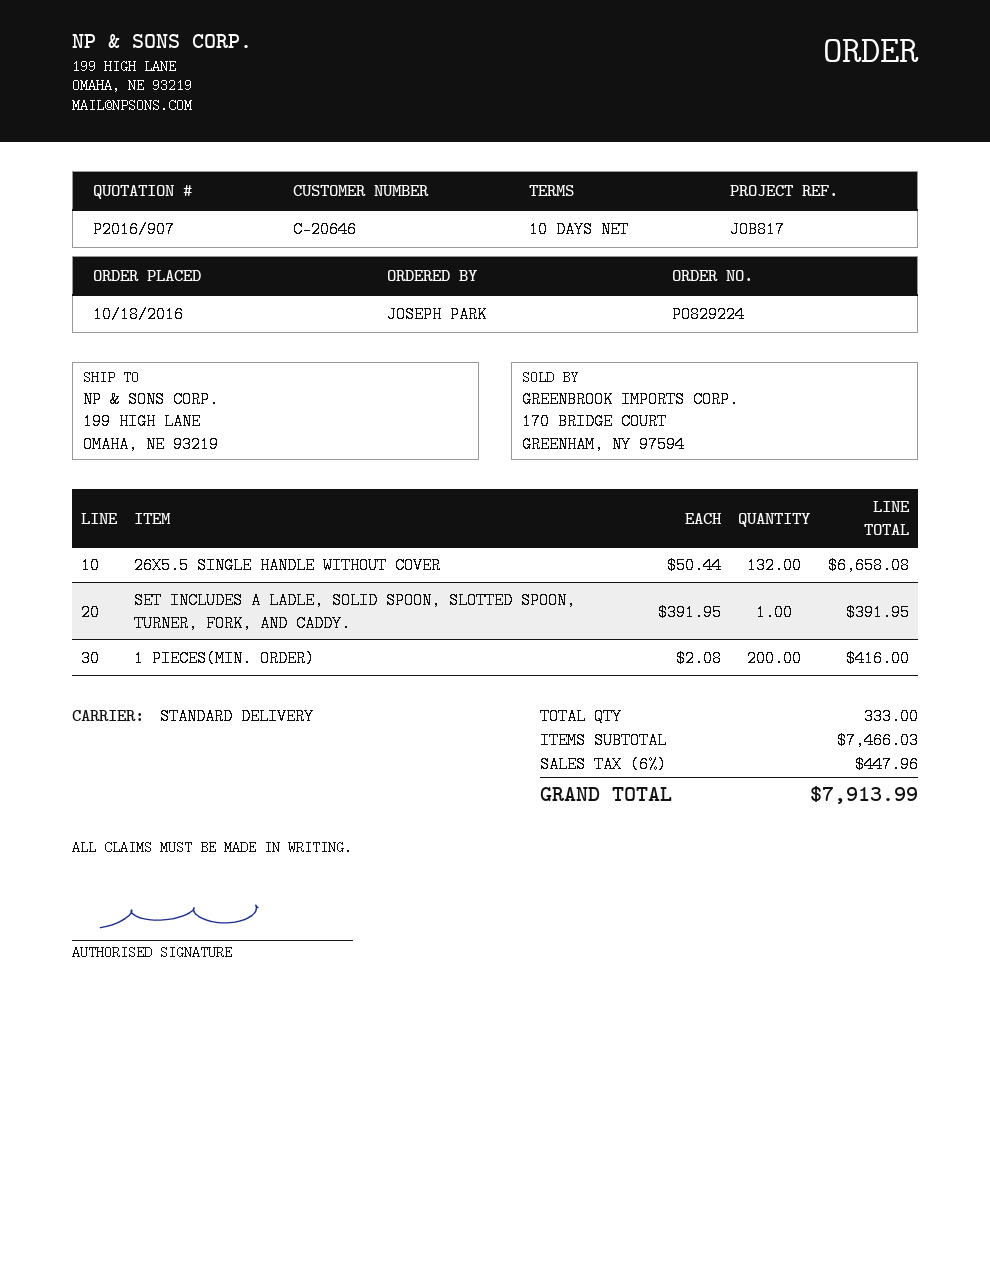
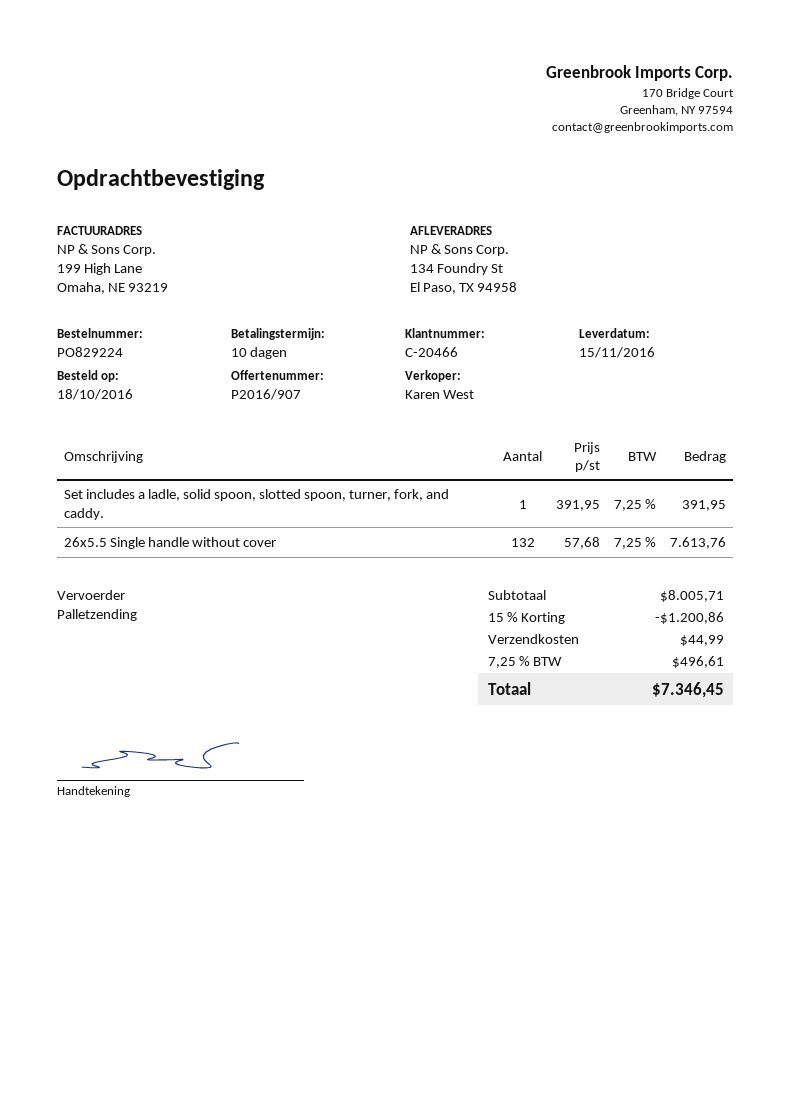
customer number: C-20646 -> C-20466
shipping method: standard -> pallet freight
ship to: 199 HIGH LANE, OMAHA, NE 93219 -> 134 Foundry St, El Paso, TX 94958
26X5.5 SINGLE HANDLE WITHOUT COVER: 132 x 50.44 = 6658.08 -> 132 x 57.68 = 7613.76
1 PIECES(MIN. ORDER): 200 x 2.08 = 416.00 -> none
subtotal: 7466.03 -> 8005.71
discount: none -> 15% = 1200.86
shipping: none -> 44.99
tax: 6% = 447.96 -> 7.25% = 496.61
total: 7913.99 -> 7346.45

